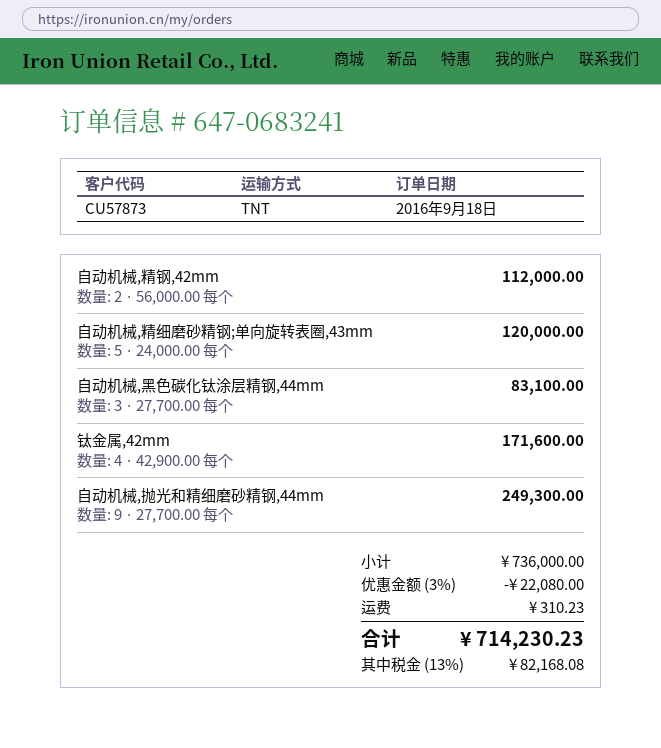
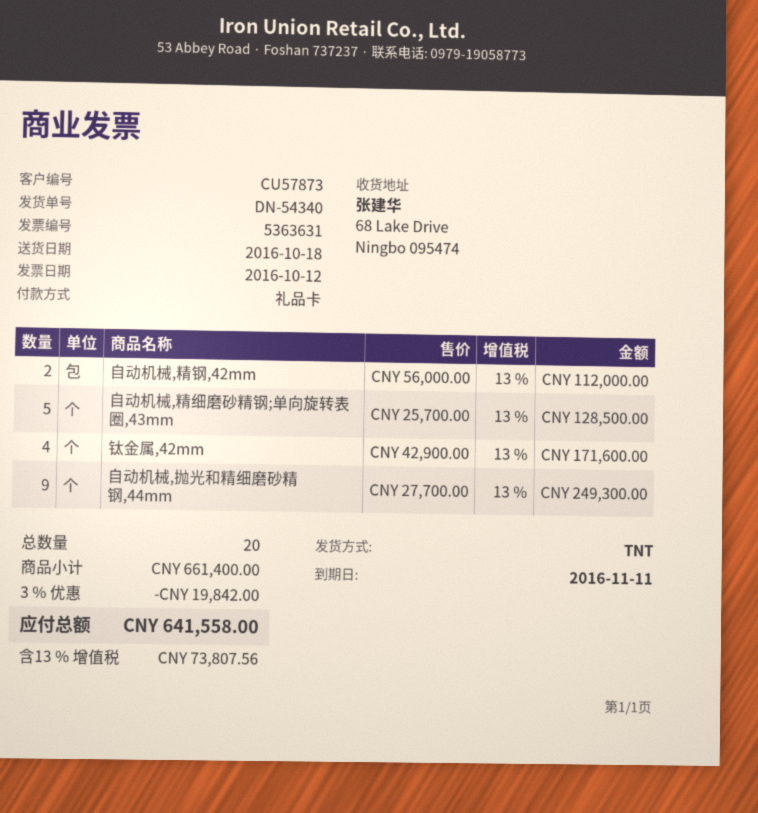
自动机械,精细磨砂精钢;单向旋转表圈,43mm: 5 x 24000.00 = 120000.00 -> 5 x 25700.00 = 128500.00
自动机械,黑色碳化钛涂层精钢,44mm: 3 x 27700.00 = 83100.00 -> none
subtotal: 736000.00 -> 661400.00
discount: 3% = 22080.00 -> 3% = 19842.00
shipping: 310.23 -> none
tax: 13% = 82168.08 -> 13% = 73807.56
total: 714230.23 -> 641558.00

